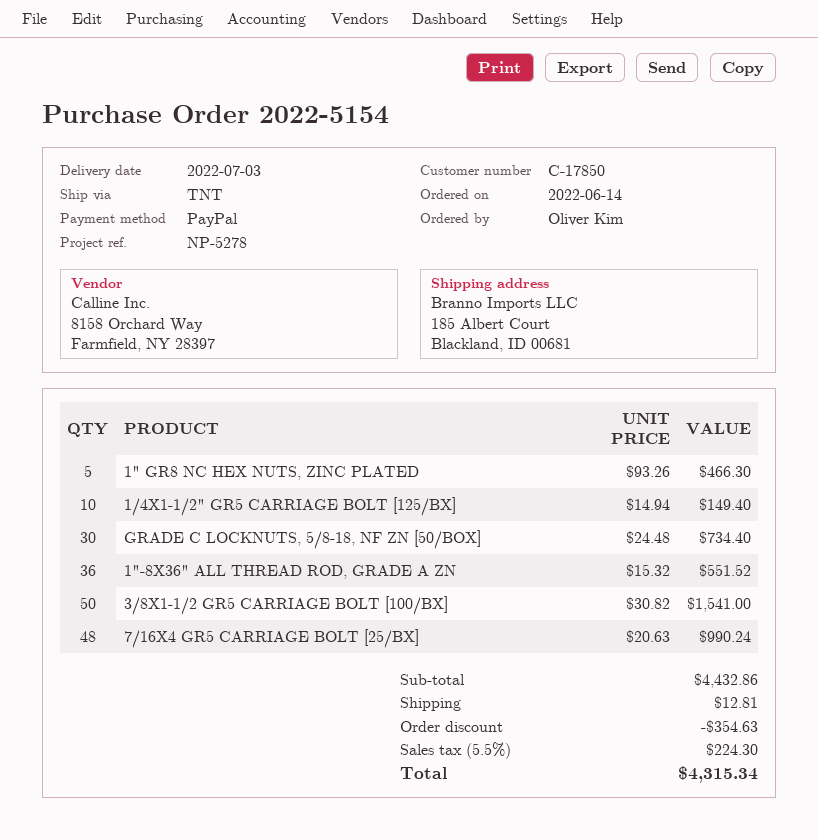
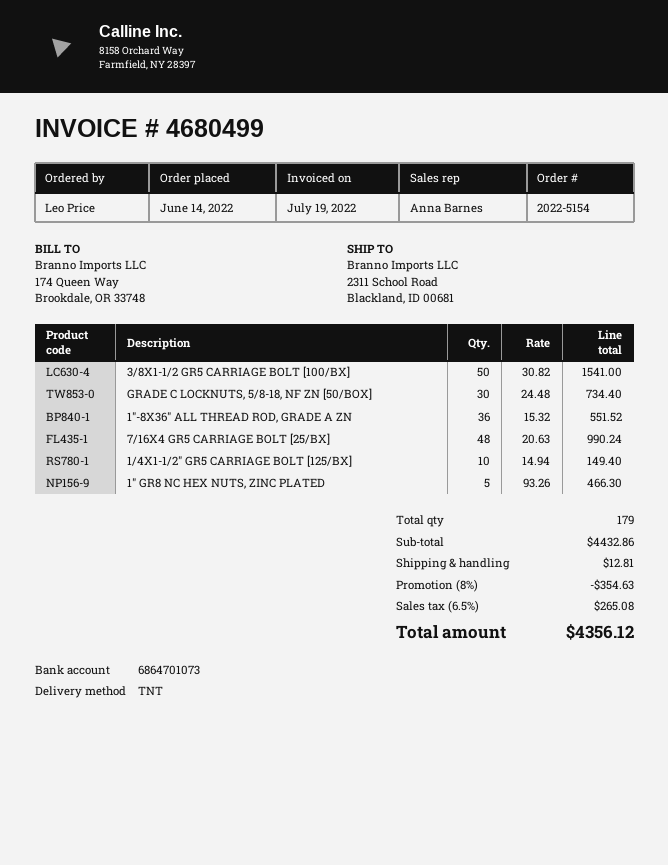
ordered by: Oliver Kim -> Leo Price
ship to: 185 Albert Court, Blackland, ID 00681 -> 2311 School Road, Blackland, ID 00681
tax: 5.5% = 224.30 -> 6.5% = 265.08
total: 4315.34 -> 4356.12

